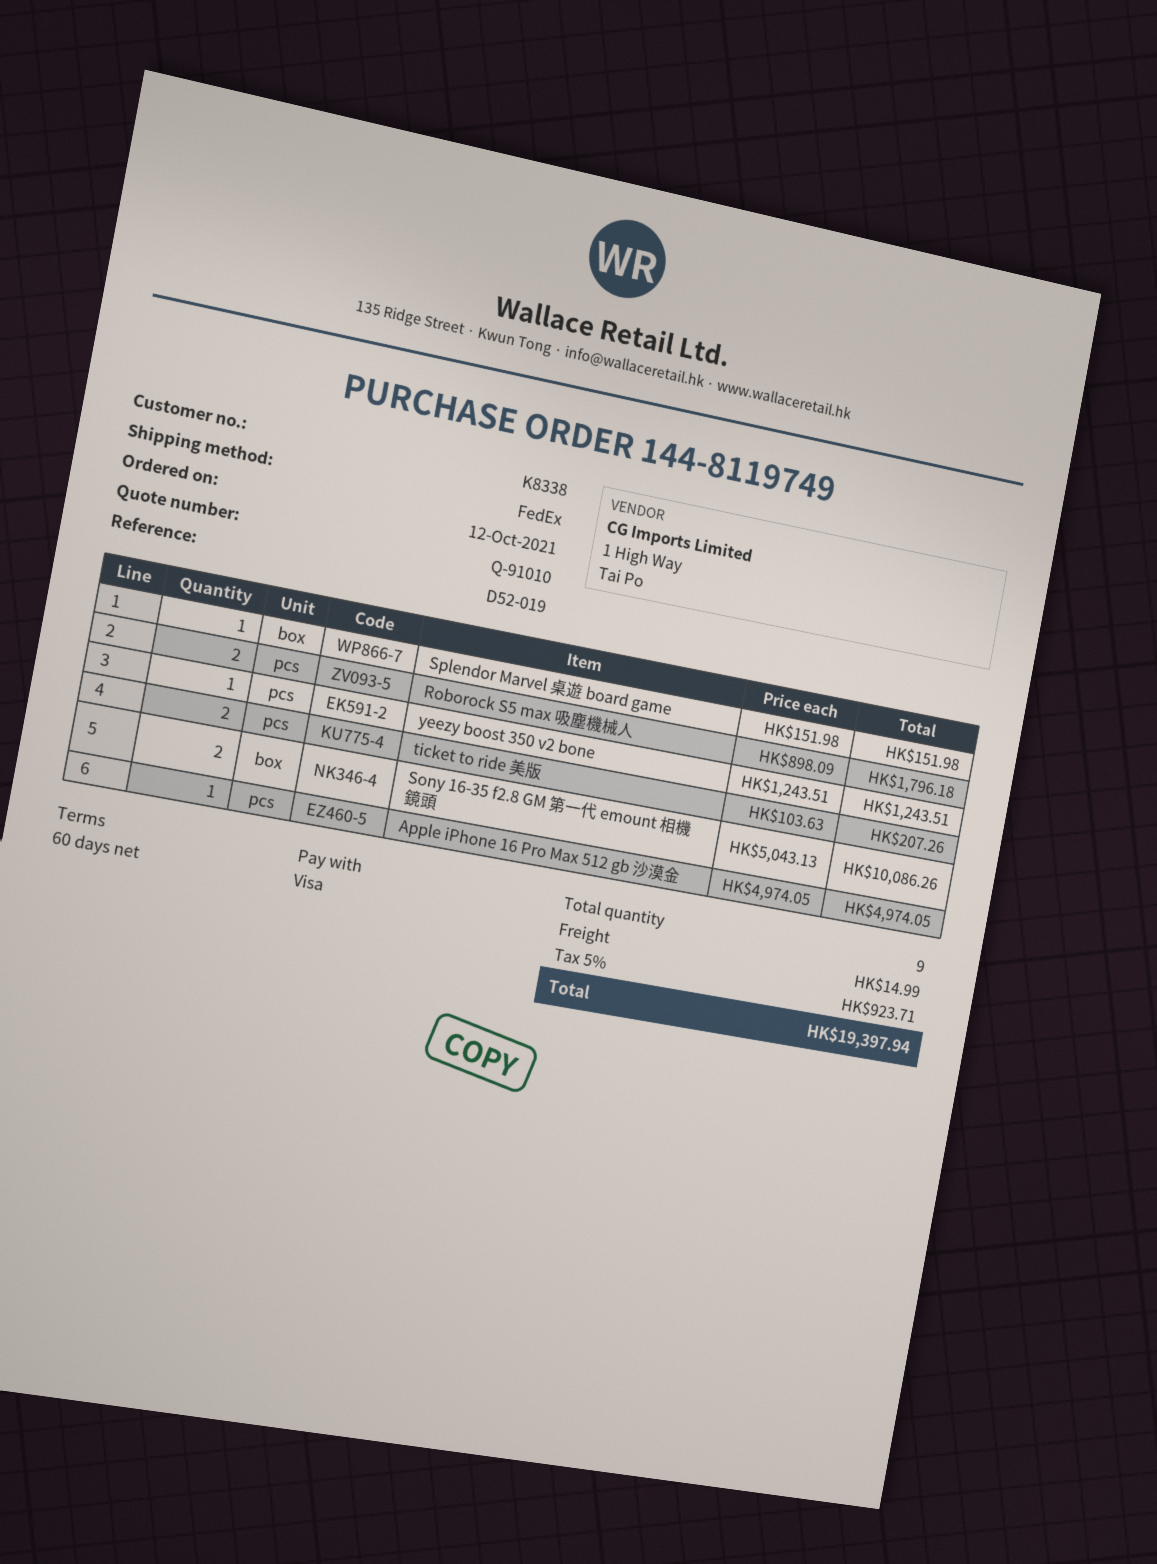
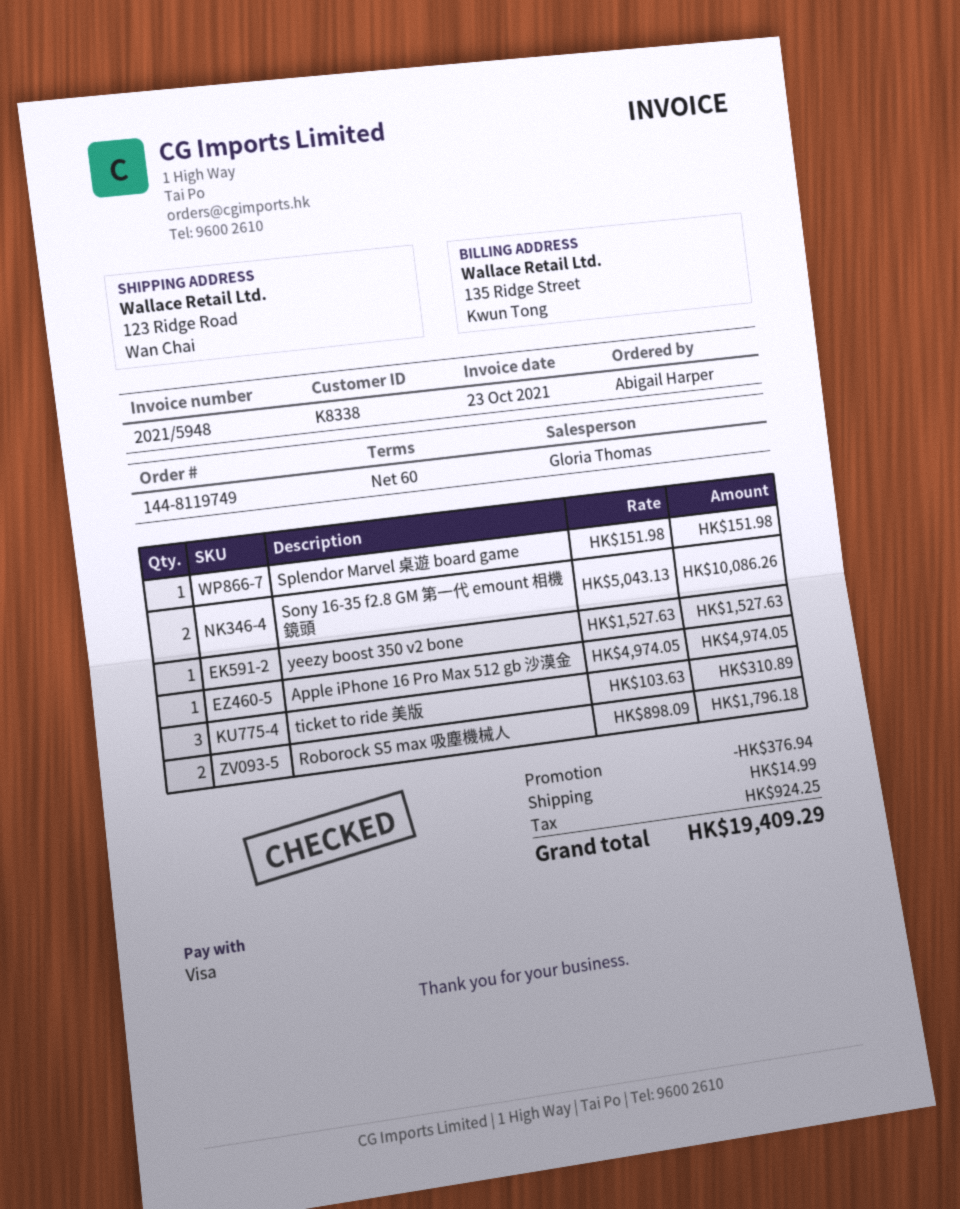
yeezy boost 350 v2 bone: 1 x 1243.51 = 1243.51 -> 1 x 1527.63 = 1527.63
ticket to ride 美版: 2 x 103.63 = 207.26 -> 3 x 103.63 = 310.89
discount: none -> 376.94
tax: 923.71 -> 924.25
total: 19397.94 -> 19409.29

